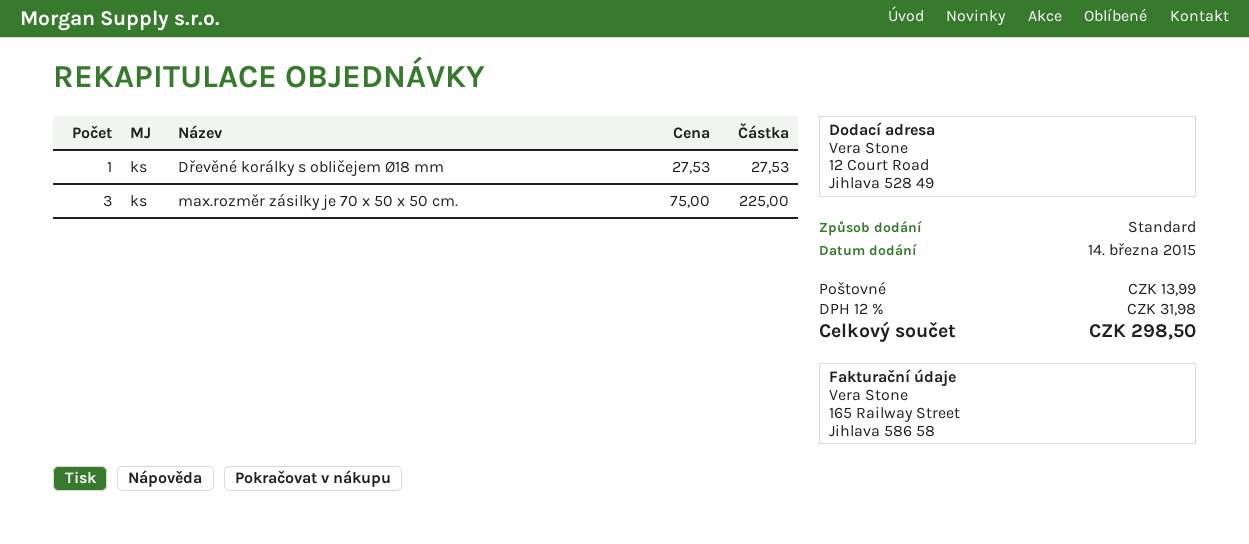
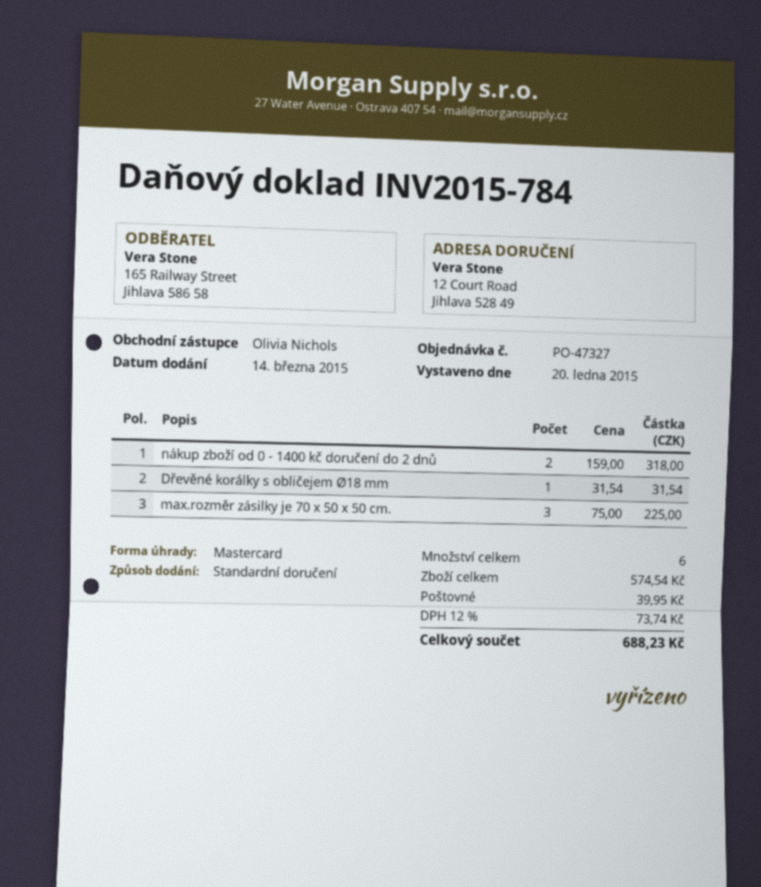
Dřevěné korálky s obličejem Ø18 mm: 1 x 27.53 = 27.53 -> 1 x 31.54 = 31.54
nákup zboží od 0 - 1400 kč doručení do 2 dnů: none -> 2 x 159.00 = 318.00
shipping: 13.99 -> 39.95
tax: 12% = 31.98 -> 12% = 73.74
total: 298.50 -> 688.23

